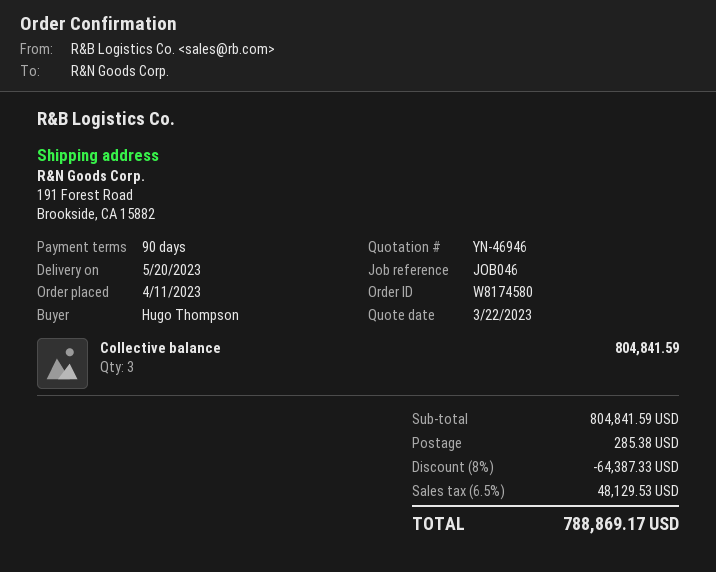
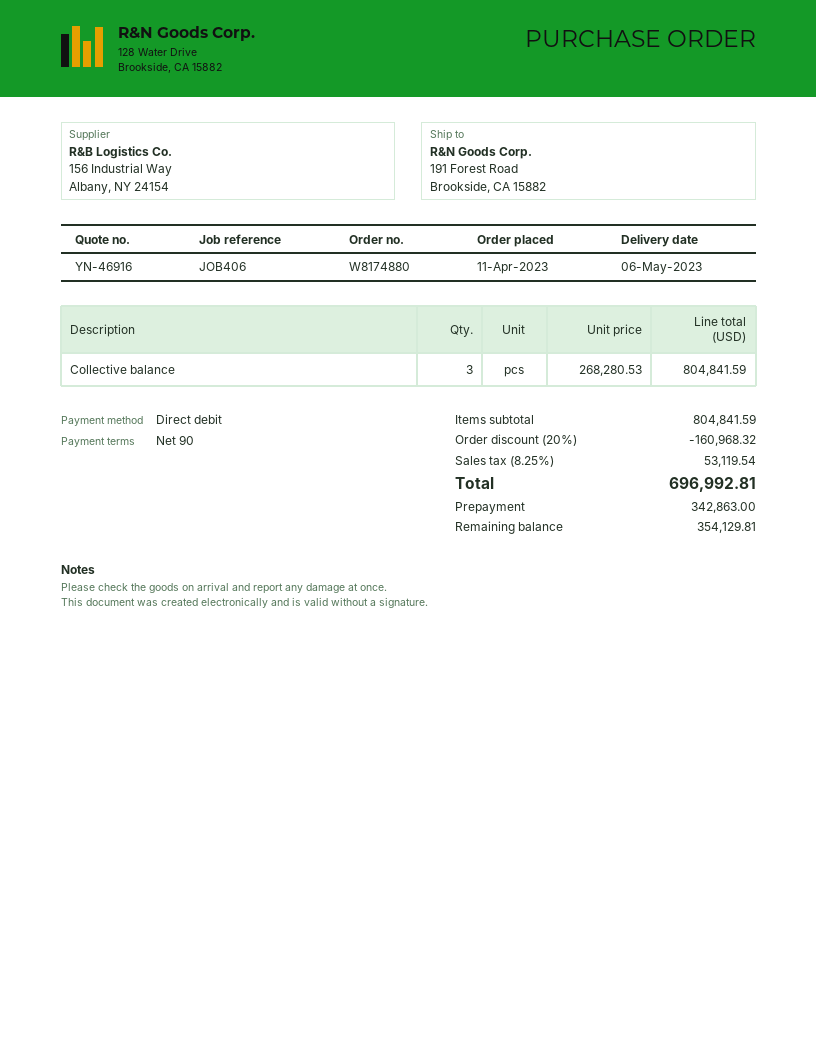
quote number: YN-46946 -> YN-46916
order number: W8174580 -> W8174880
delivery date: 2023-05-20 -> 2023-05-06
reference: JOB046 -> JOB406
discount: 8% = 64387.33 -> 20% = 160968.32
shipping: 285.38 -> none
tax: 6.5% = 48129.53 -> 8.25% = 53119.54
total: 788869.17 -> 696992.81

